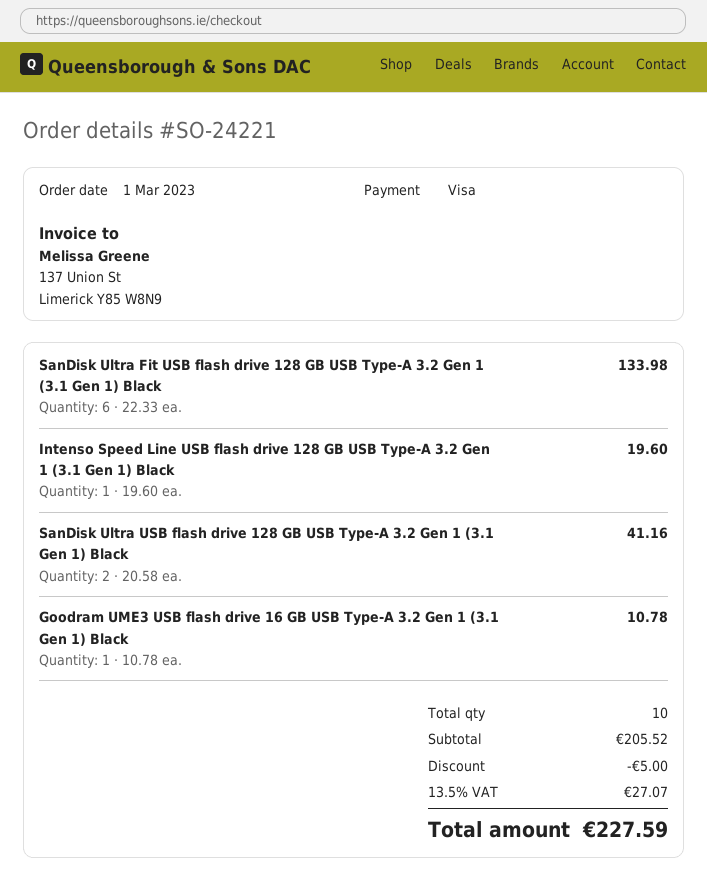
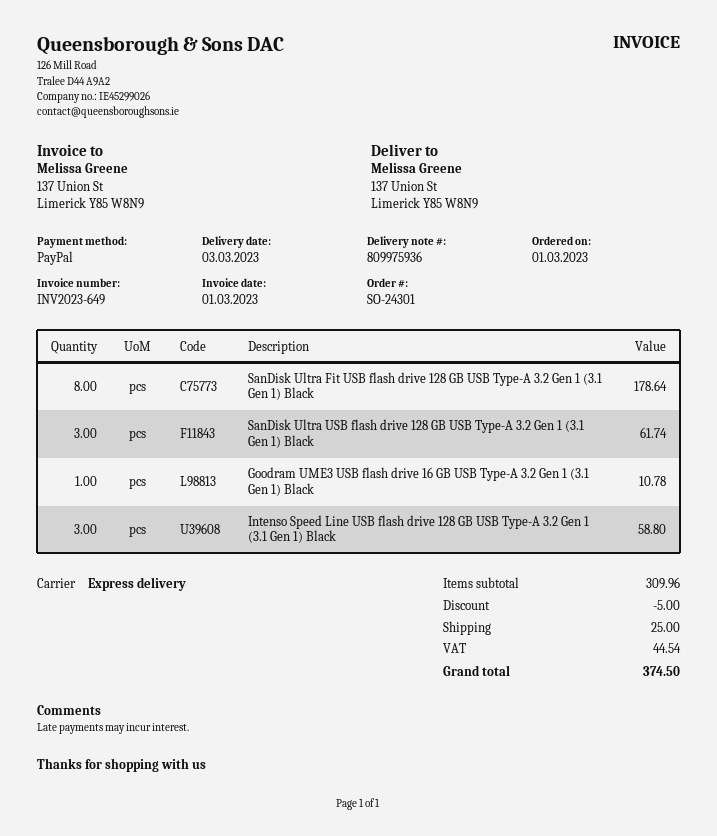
order number: SO-24221 -> SO-24301
payment method: Visa -> PayPal
SanDisk Ultra Fit USB flash drive 128 GB USB Type-A 3.2 Gen 1 (3.1 Gen 1) Black: 6 for 133.98 -> 8 for 178.64
Intenso Speed Line USB flash drive 128 GB USB Type-A 3.2 Gen 1 (3.1 Gen 1) Black: 1 for 19.60 -> 3 for 58.80
SanDisk Ultra USB flash drive 128 GB USB Type-A 3.2 Gen 1 (3.1 Gen 1) Black: 2 for 41.16 -> 3 for 61.74
subtotal: 205.52 -> 309.96
shipping: none -> 25.00
tax: 27.07 -> 44.54
total: 227.59 -> 374.50

